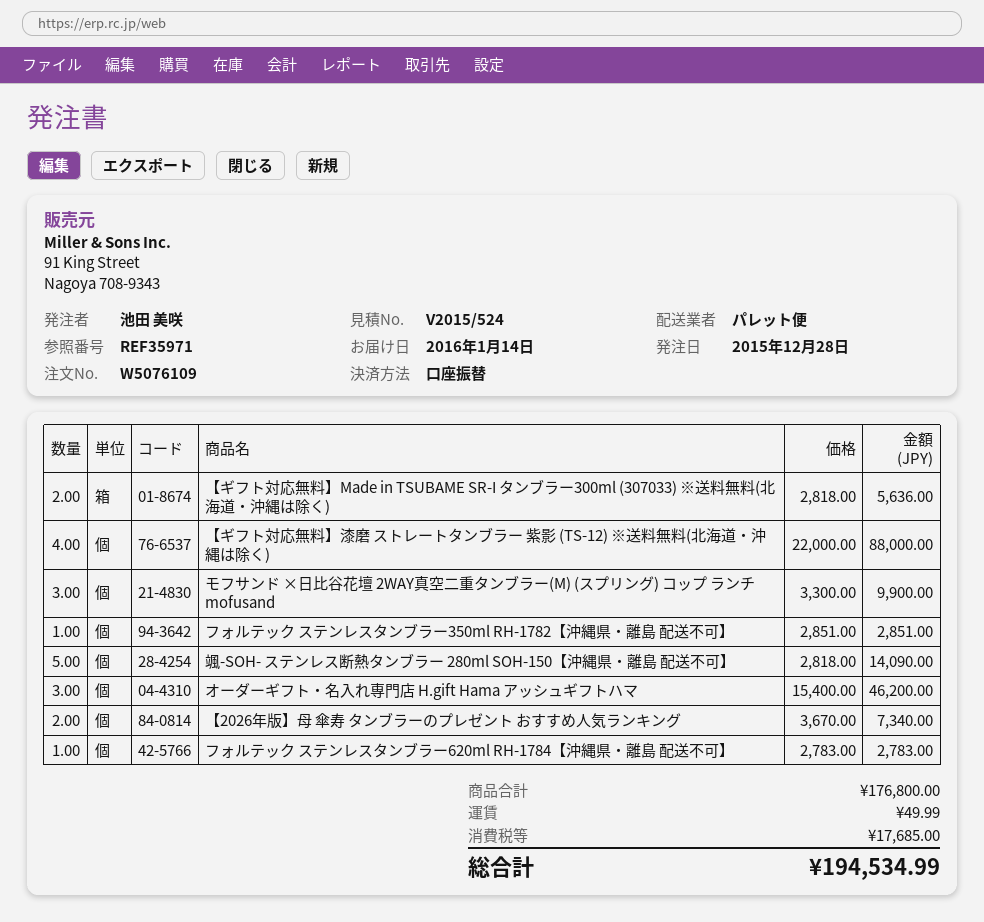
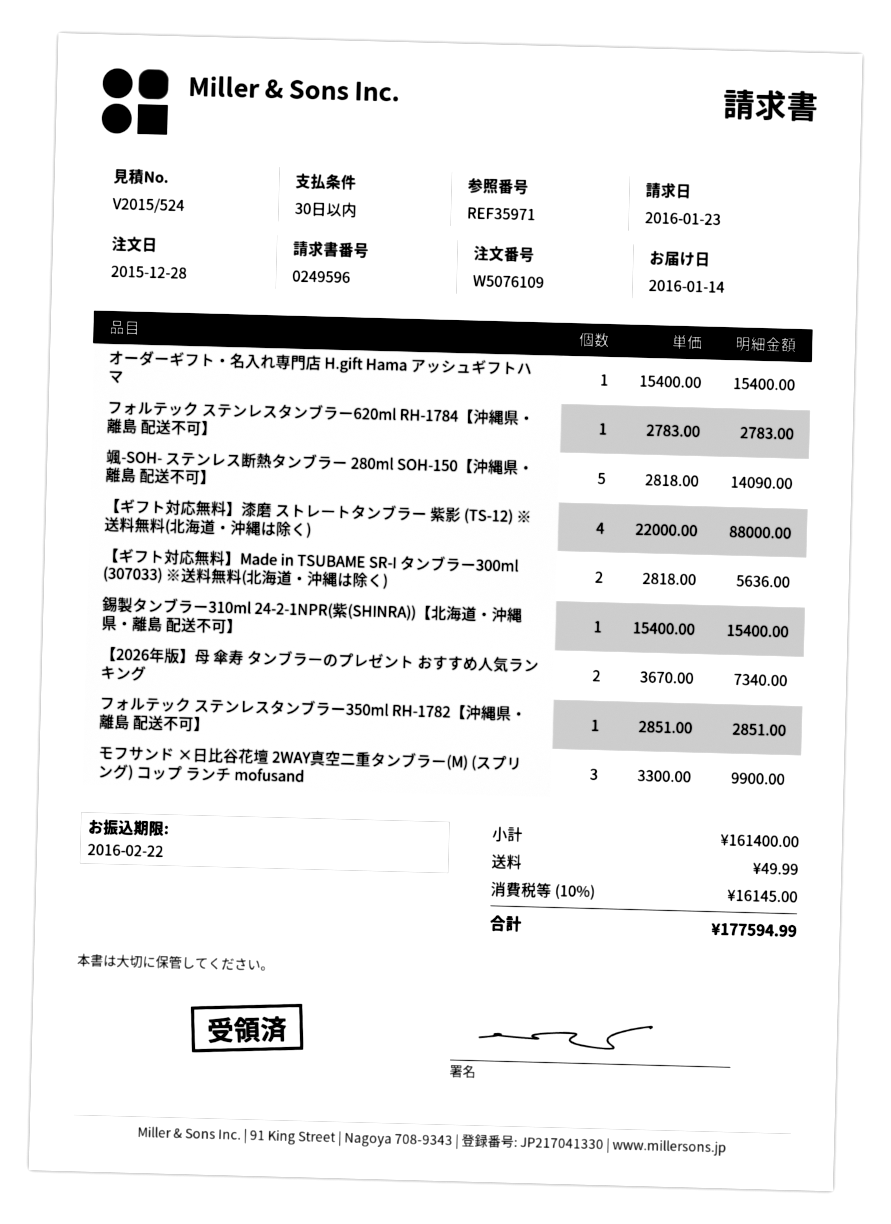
オーダーギフト・名入れ専門店 H.gift Hama アッシュギフトハマ: 3 x 15400.00 = 46200.00 -> 1 x 15400.00 = 15400.00
錫製タンブラー310ml 24-2-1NPR(紫(SHINRA))【北海道・沖縄県・離島 配送不可】: none -> 1 x 15400.00 = 15400.00
subtotal: 176800.00 -> 161400.00
tax: 17685.00 -> 16145.00
total: 194534.99 -> 177594.99

